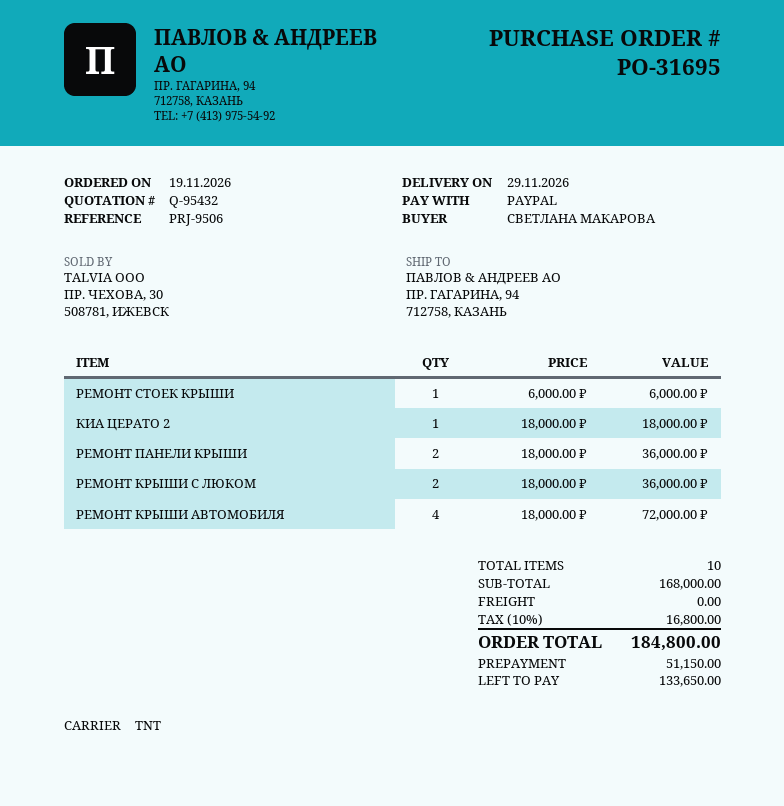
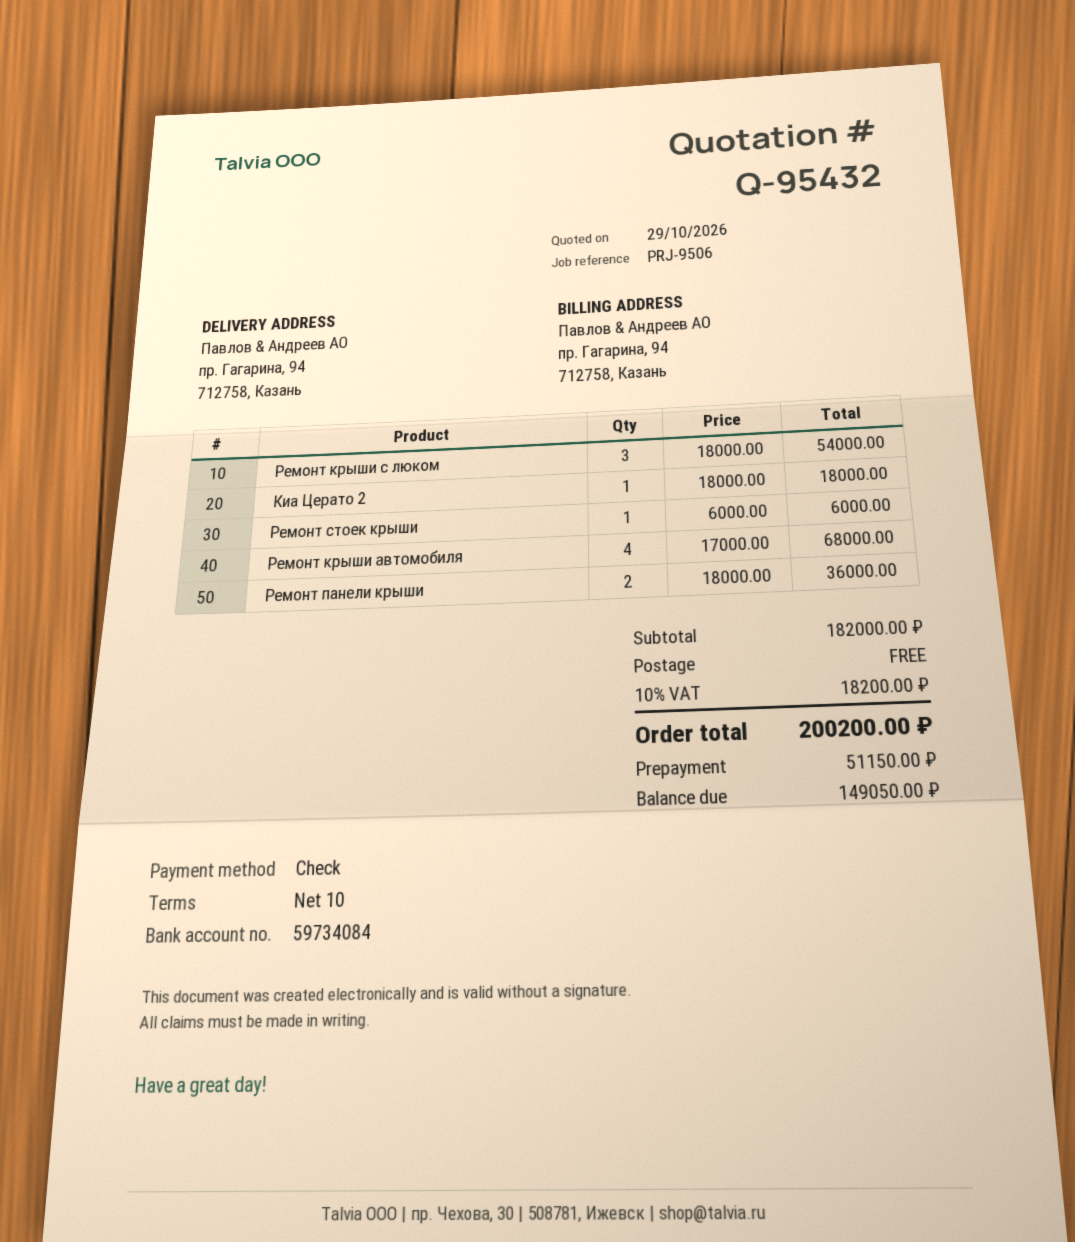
payment method: PayPal -> cheque
РЕМОНТ КРЫШИ С ЛЮКОМ: 2 x 18000.00 = 36000.00 -> 3 x 18000.00 = 54000.00
РЕМОНТ КРЫШИ АВТОМОБИЛЯ: 4 x 18000.00 = 72000.00 -> 4 x 17000.00 = 68000.00
subtotal: 168000.00 -> 182000.00
tax: 10% = 16800.00 -> 10% = 18200.00
total: 184800.00 -> 200200.00
balance: 133650.00 -> 149050.00

